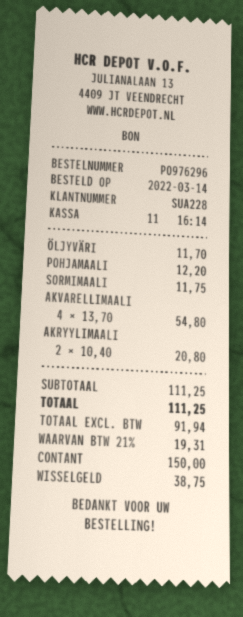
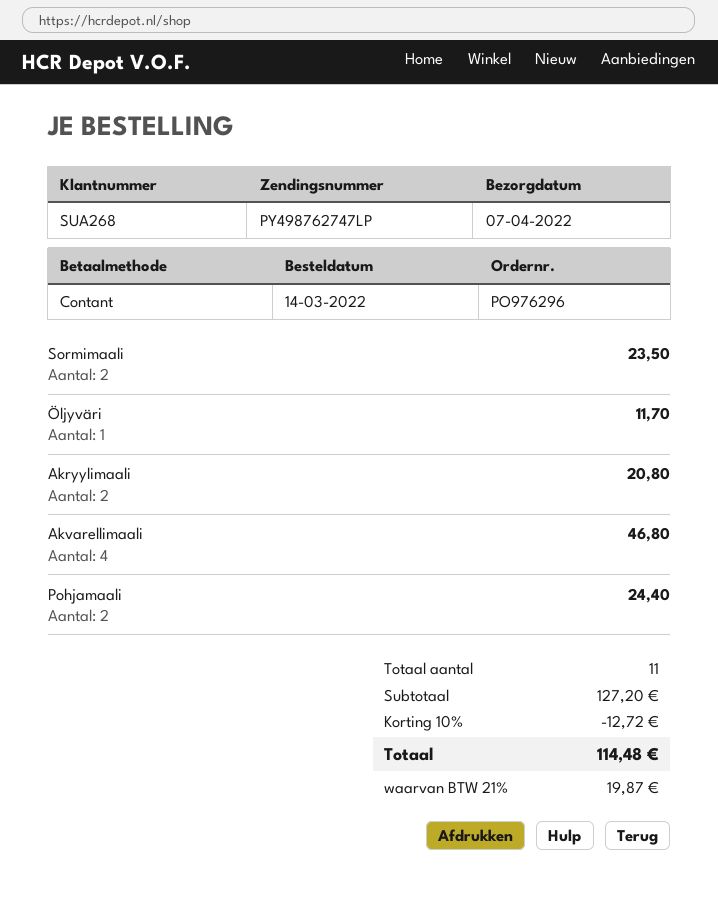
customer number: SUA228 -> SUA268
POHJAMAALI: 1 for 12.20 -> 2 for 24.40
SORMIMAALI: 1 for 11.75 -> 2 for 23.50
AKVARELLIMAALI: 4 for 54.80 -> 4 for 46.80
subtotal: 111.25 -> 127.20
discount: none -> 10% = 12.72
tax: 21% = 19.31 -> 21% = 19.87
total: 111.25 -> 114.48

